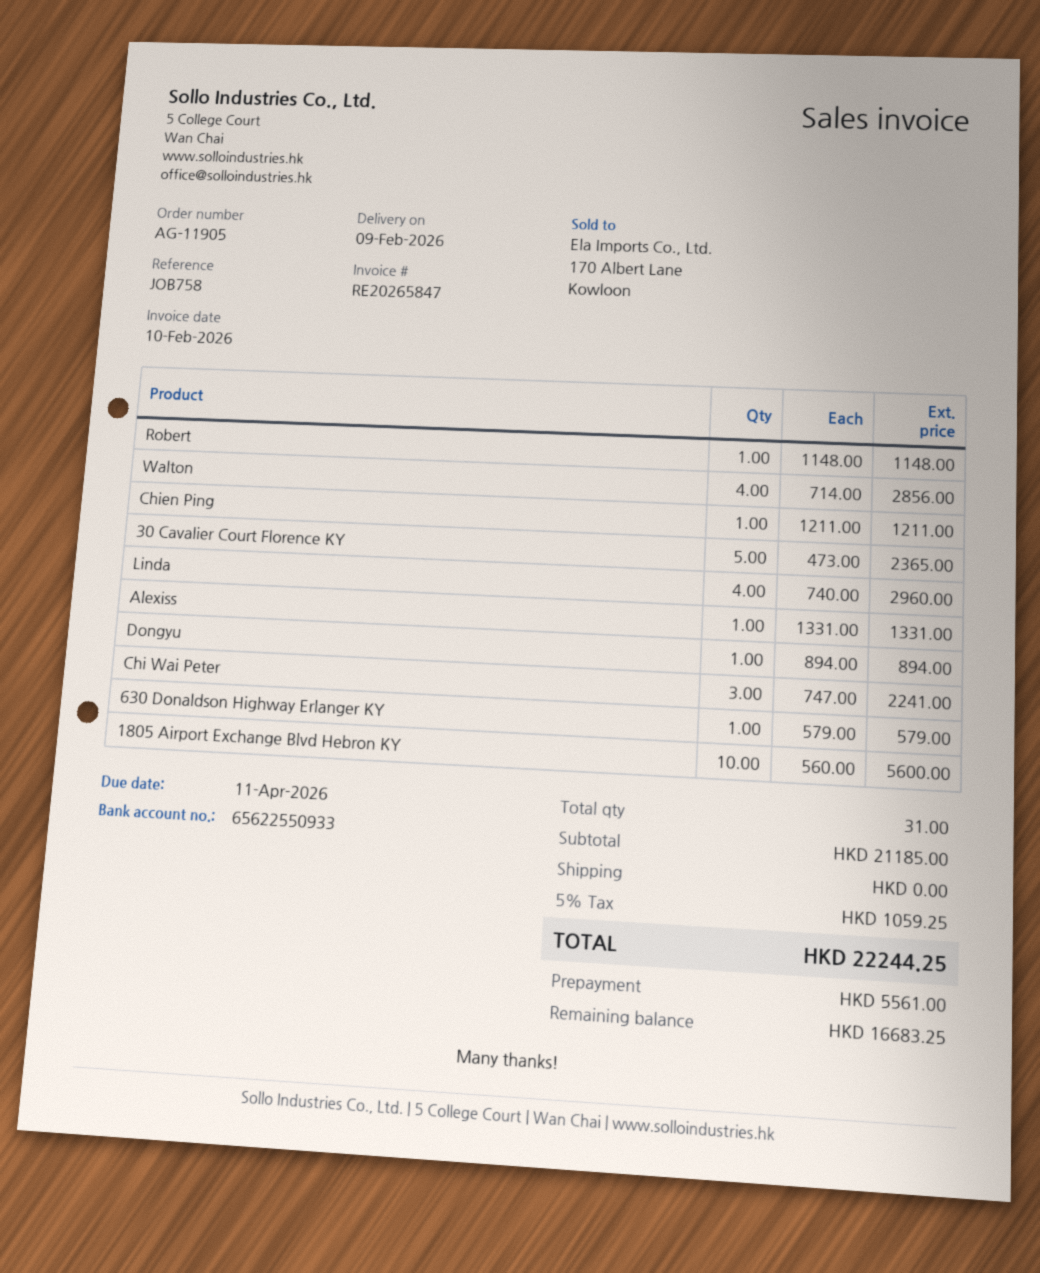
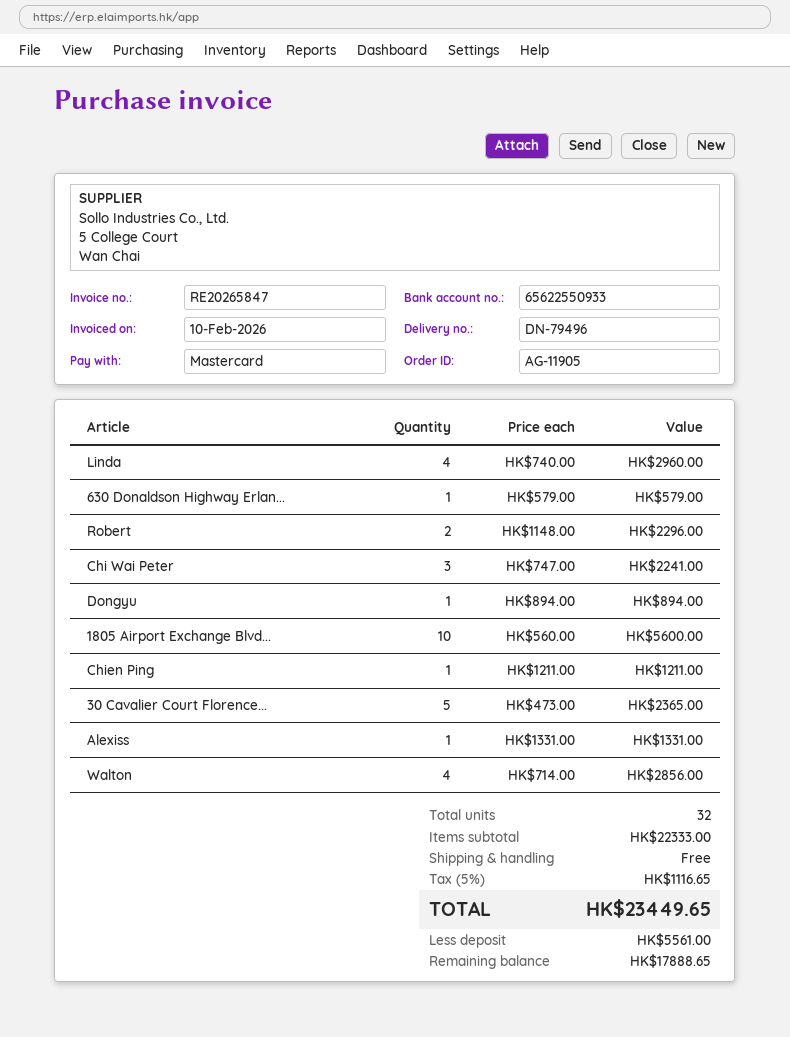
Robert: 1 x 1148.00 = 1148.00 -> 2 x 1148.00 = 2296.00
total quantity: 31 -> 32
subtotal: 21185.00 -> 22333.00
tax: 5% = 1059.25 -> 5% = 1116.65
total: 22244.25 -> 23449.65
balance: 16683.25 -> 17888.65

